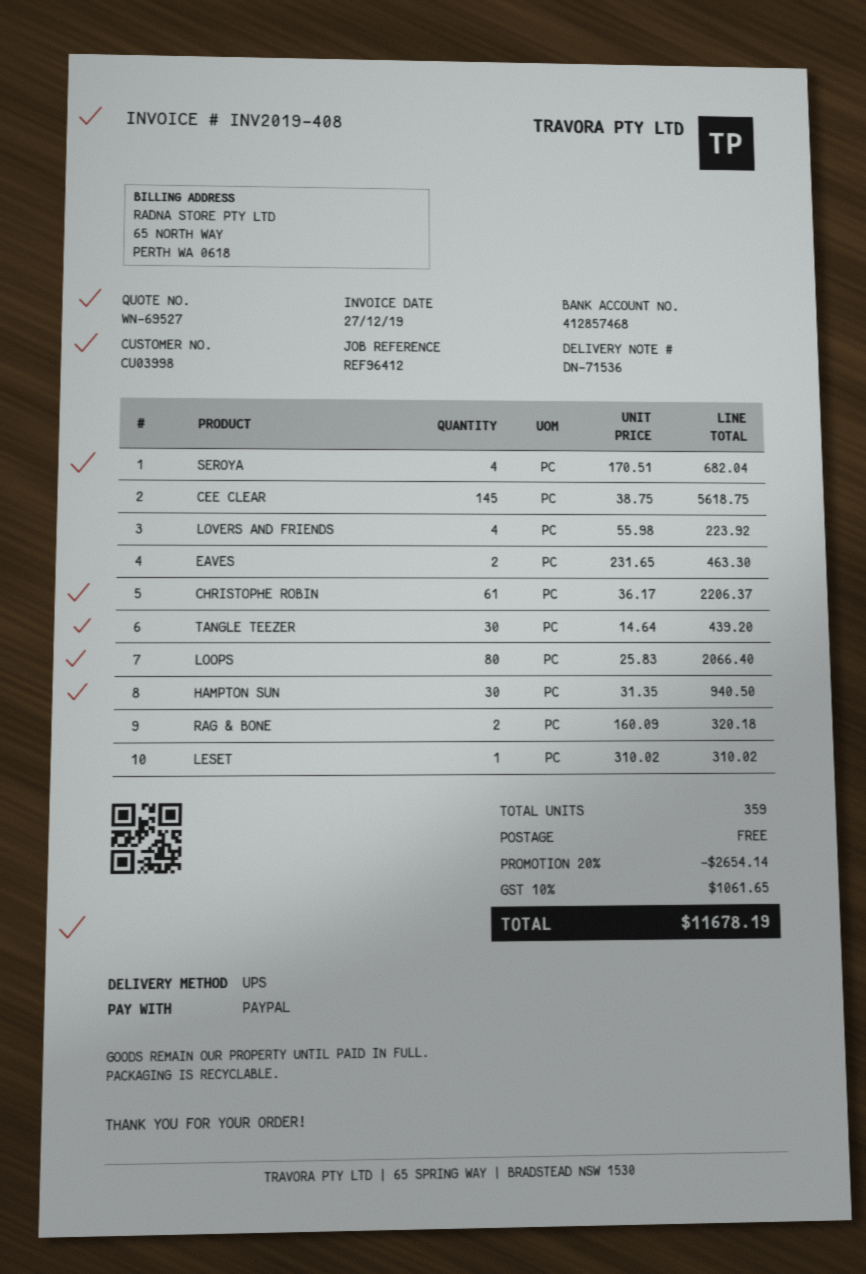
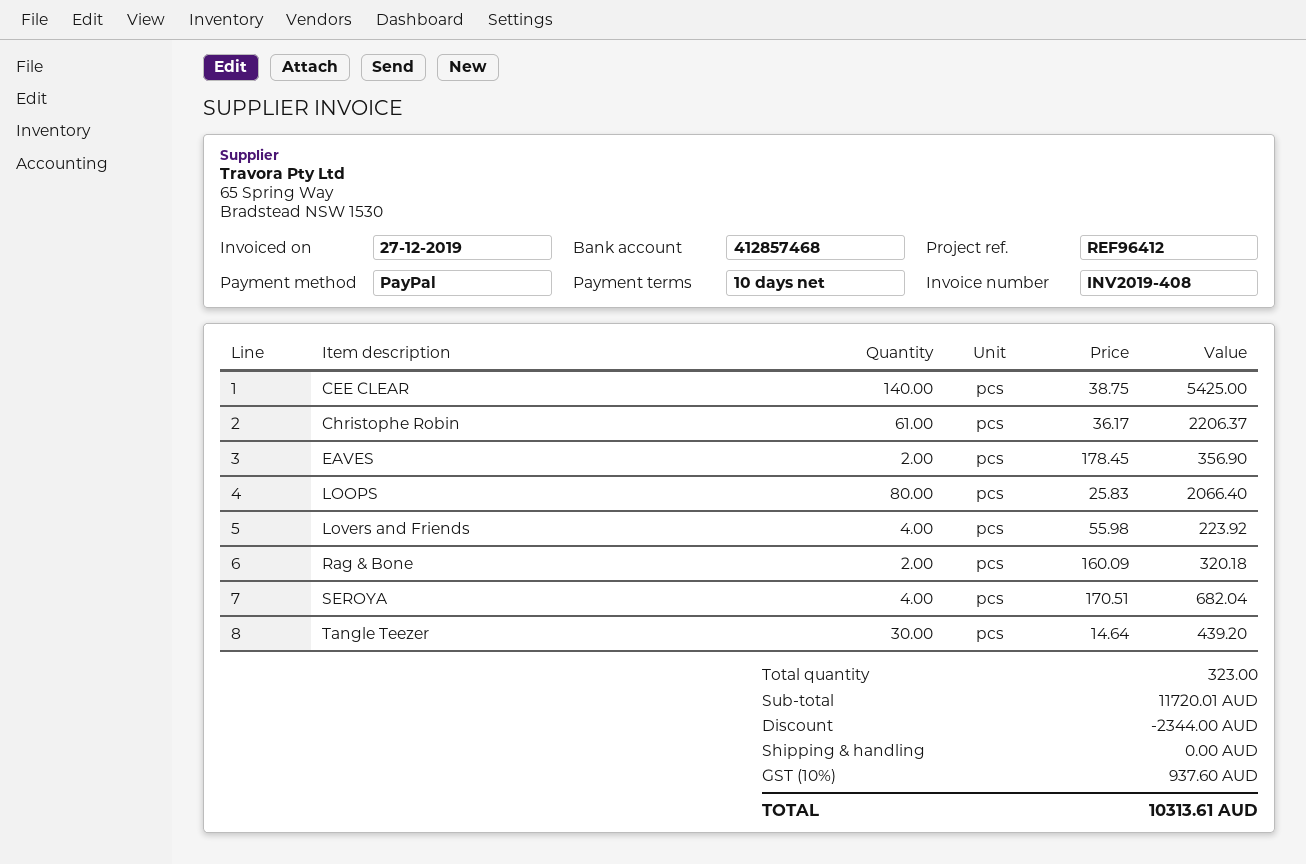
CEE CLEAR: 145 x 38.75 = 5618.75 -> 140 x 38.75 = 5425.00
EAVES: 2 x 231.65 = 463.30 -> 2 x 178.45 = 356.90
HAMPTON SUN: 30 x 31.35 = 940.50 -> none
LESET: 1 x 310.02 = 310.02 -> none
total quantity: 359 -> 323
discount: 2654.14 -> 2344.00
tax: 10% = 1061.65 -> 10% = 937.60
total: 11678.19 -> 10313.61

